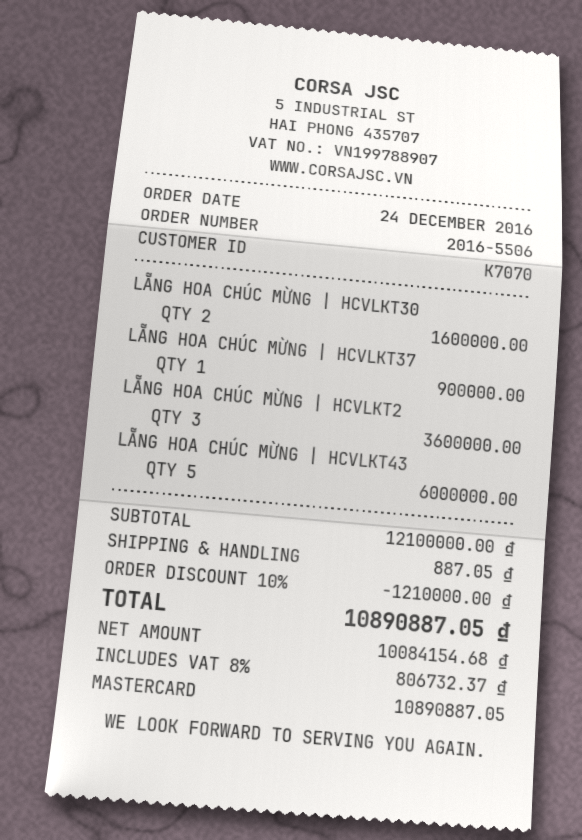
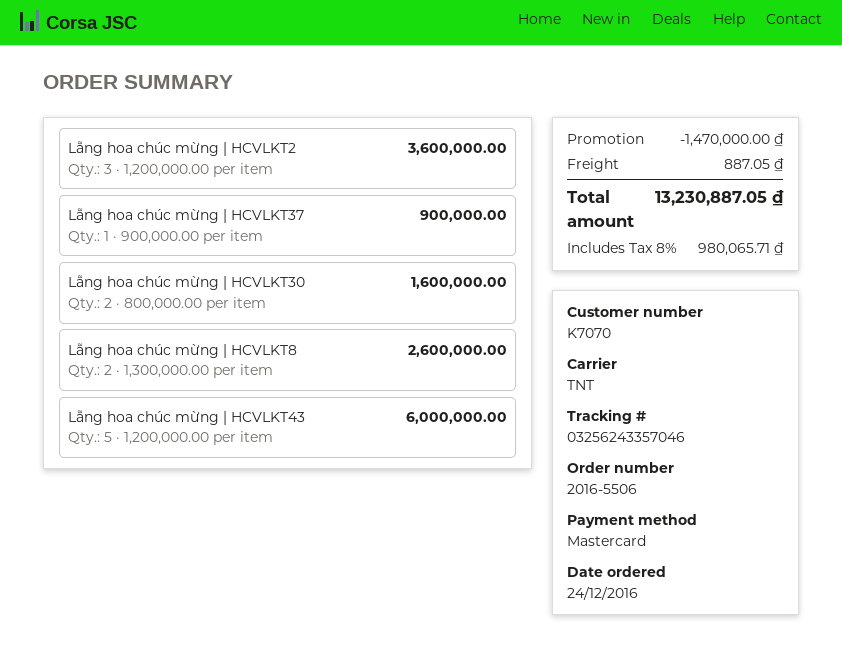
Lẵng hoa chúc mừng | HCVLKT8: none -> 2 for 2600000.00
discount: 1210000.00 -> 1470000.00
tax: 8% = 806732.37 -> 8% = 980065.71
total: 10890887.05 -> 13230887.05

